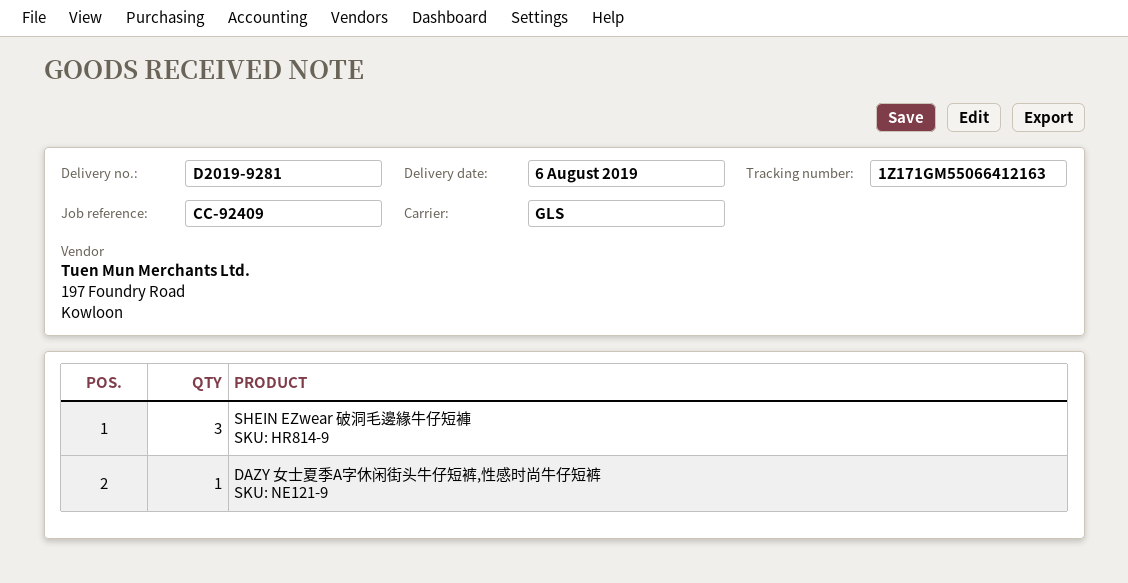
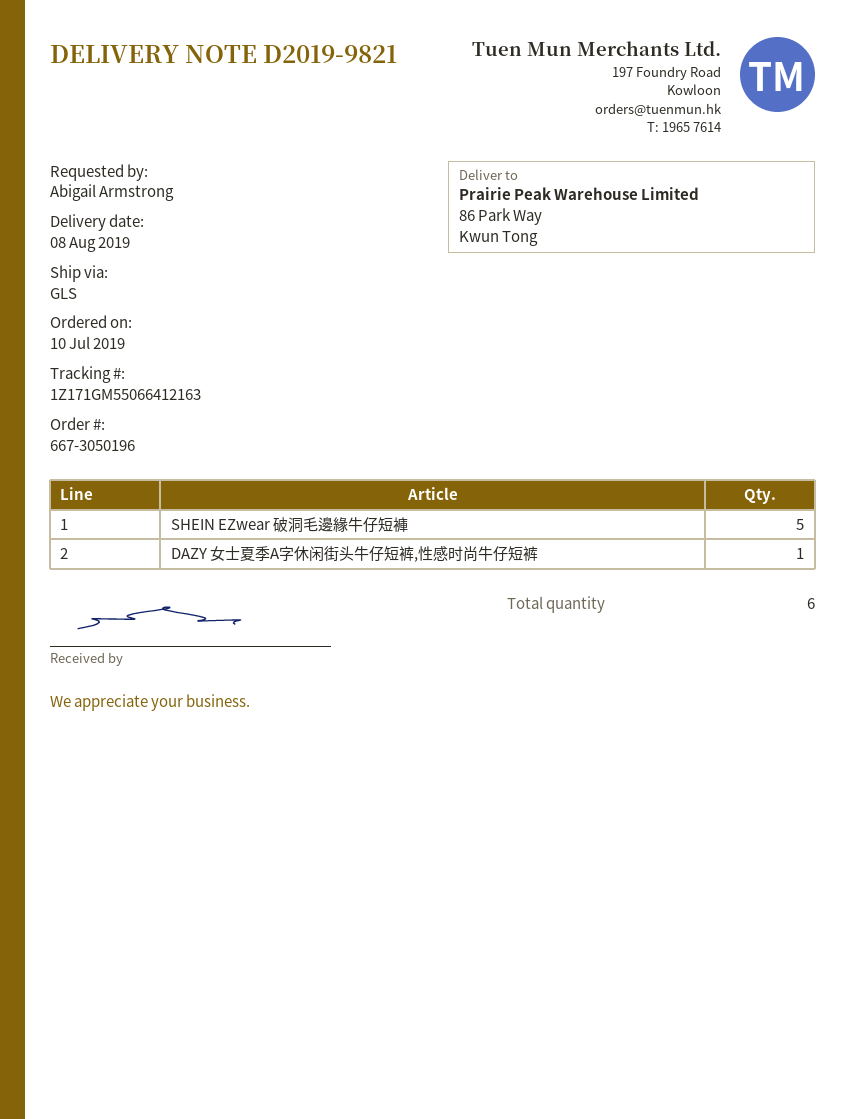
delivery note number: D2019-9281 -> D2019-9821
delivery date: 2019-08-06 -> 2019-08-08
SHEIN EZwear 破洞毛邊緣牛仔短褲: 3 -> 5

